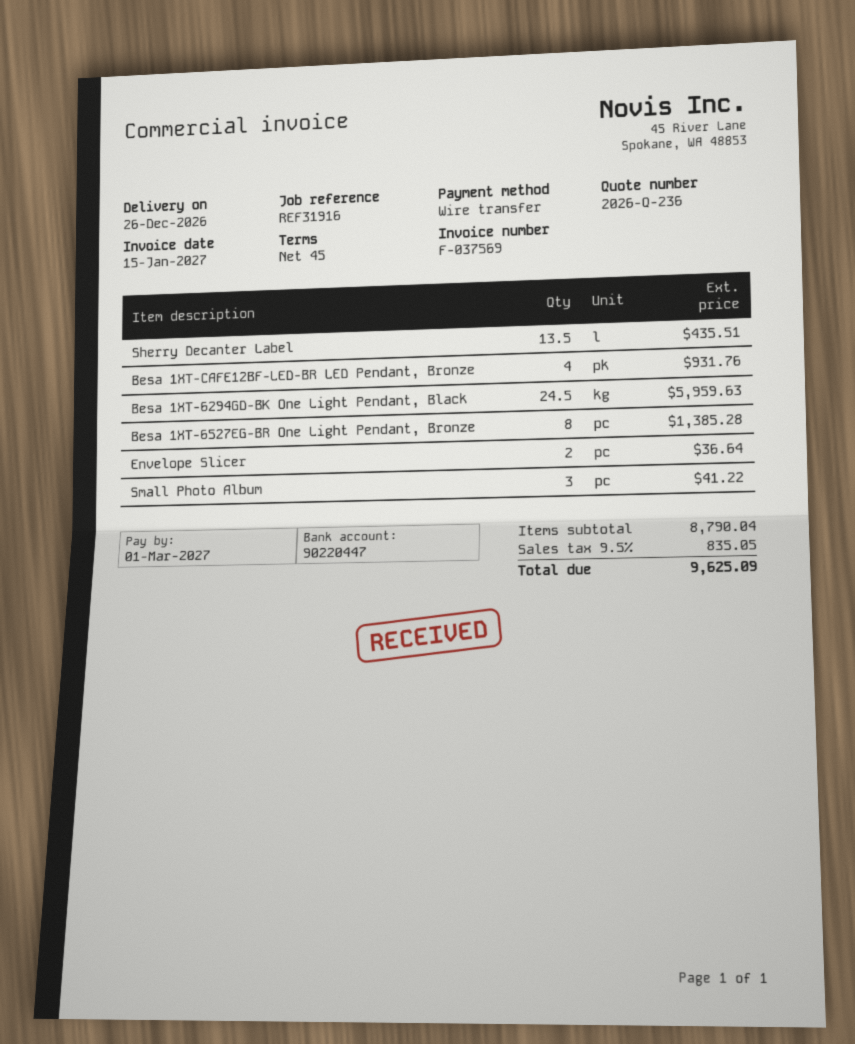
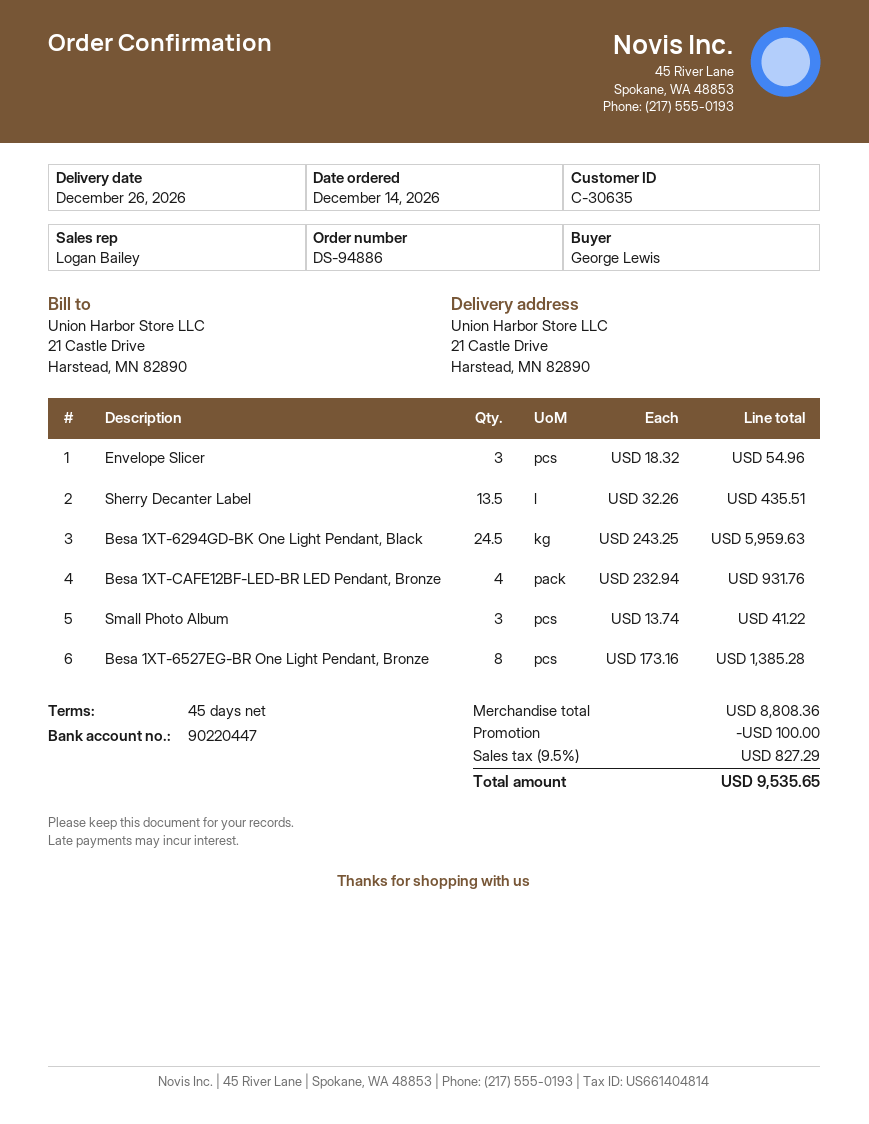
Envelope Slicer: 2 for 36.64 -> 3 for 54.96
subtotal: 8790.04 -> 8808.36
discount: none -> 100.00
tax: 9.5% = 835.05 -> 9.5% = 827.29
total: 9625.09 -> 9535.65

